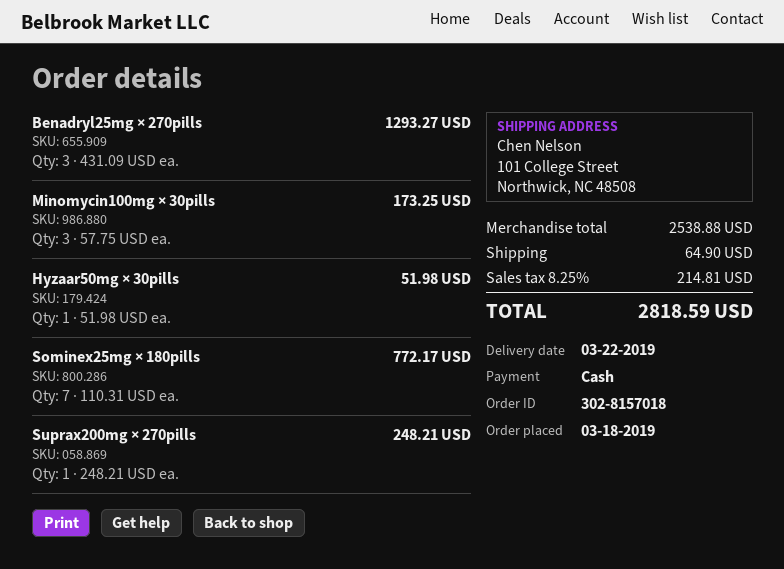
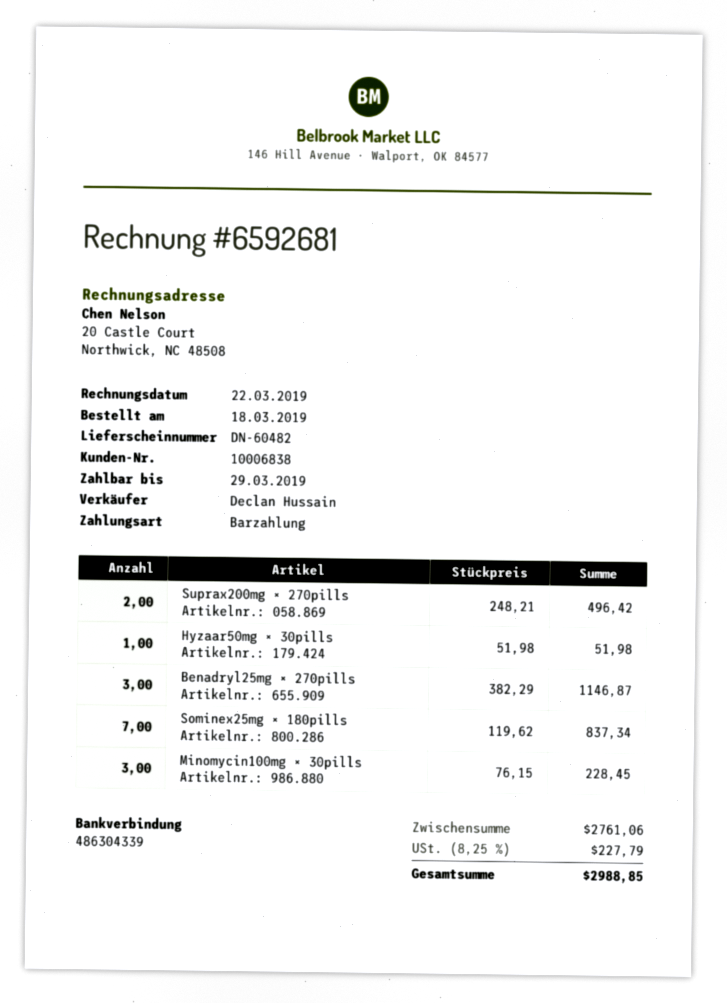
Benadryl25mg × 270pills: 3 x 431.09 = 1293.27 -> 3 x 382.29 = 1146.87
Minomycin100mg × 30pills: 3 x 57.75 = 173.25 -> 3 x 76.15 = 228.45
Sominex25mg × 180pills: 7 x 110.31 = 772.17 -> 7 x 119.62 = 837.34
Suprax200mg × 270pills: 1 x 248.21 = 248.21 -> 2 x 248.21 = 496.42
subtotal: 2538.88 -> 2761.06
shipping: 64.90 -> none
tax: 8.25% = 214.81 -> 8.25% = 227.79
total: 2818.59 -> 2988.85

